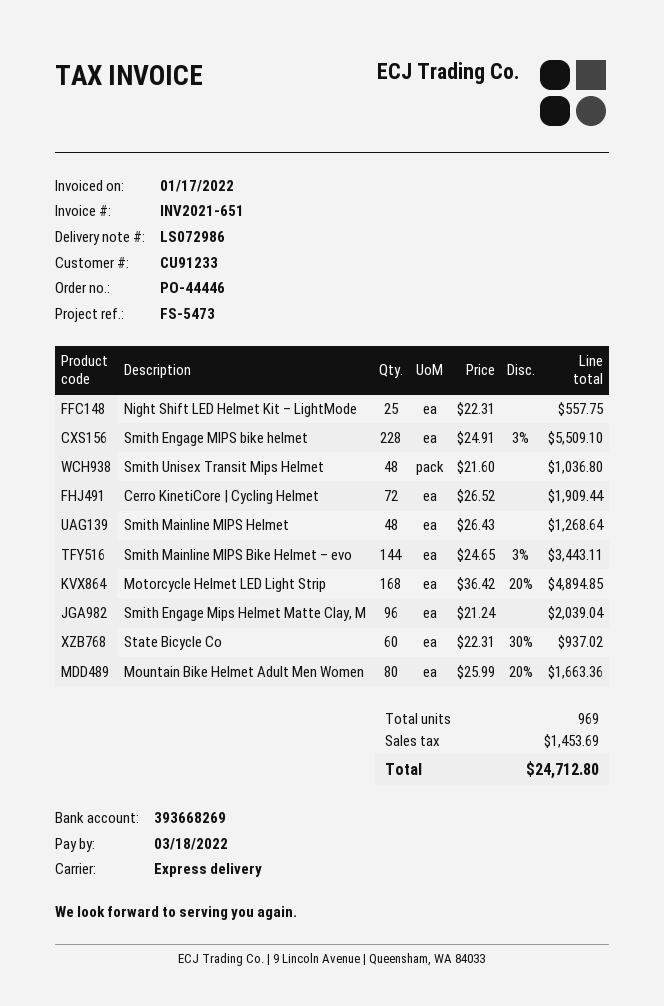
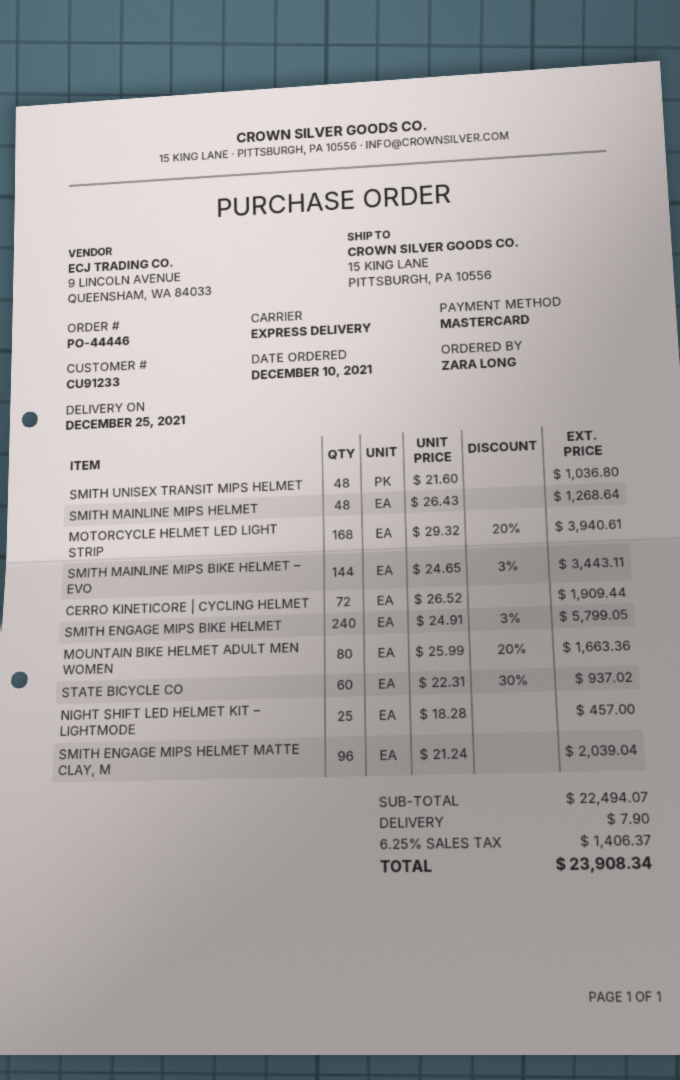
Night Shift LED Helmet Kit – LightMode: 25 x 22.31 = 557.75 -> 25 x 18.28 = 457.00
Smith Engage MIPS bike helmet: 228 x 24.91 - 3% = 5509.10 -> 240 x 24.91 - 3% = 5799.05
Motorcycle Helmet LED Light Strip: 168 x 36.42 - 20% = 4894.85 -> 168 x 29.32 - 20% = 3940.61
shipping: none -> 7.90
tax: 1453.69 -> 1406.37
total: 24712.80 -> 23908.34

